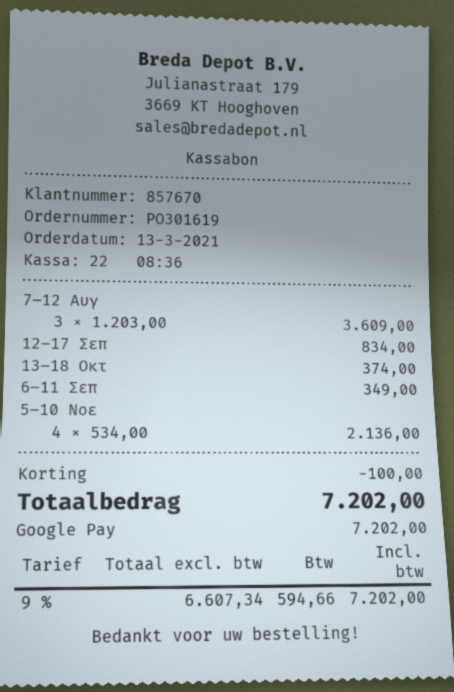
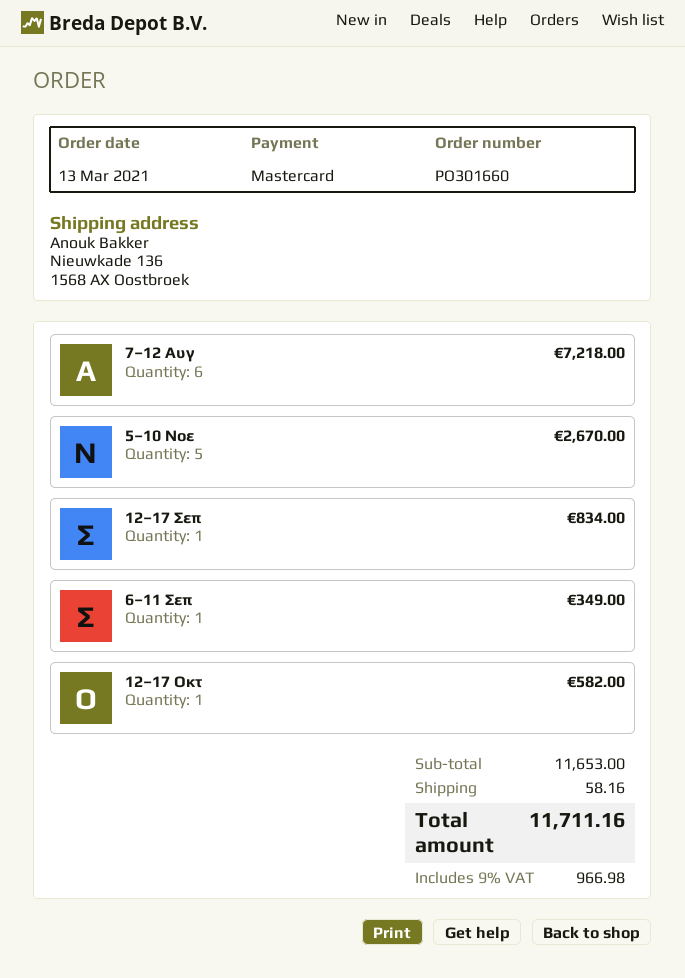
order number: PO301619 -> PO301660
payment method: Google Pay -> Mastercard
7–12 Αυγ: 3 for 3609.00 -> 6 for 7218.00
13–18 Οκτ: 1 for 374.00 -> none
5–10 Νοε: 4 for 2136.00 -> 5 for 2670.00
12–17 Οκτ: none -> 1 for 582.00
discount: 100.00 -> none
shipping: none -> 58.16
tax: 9% = 594.66 -> 9% = 966.98
total: 7202.00 -> 11711.16

